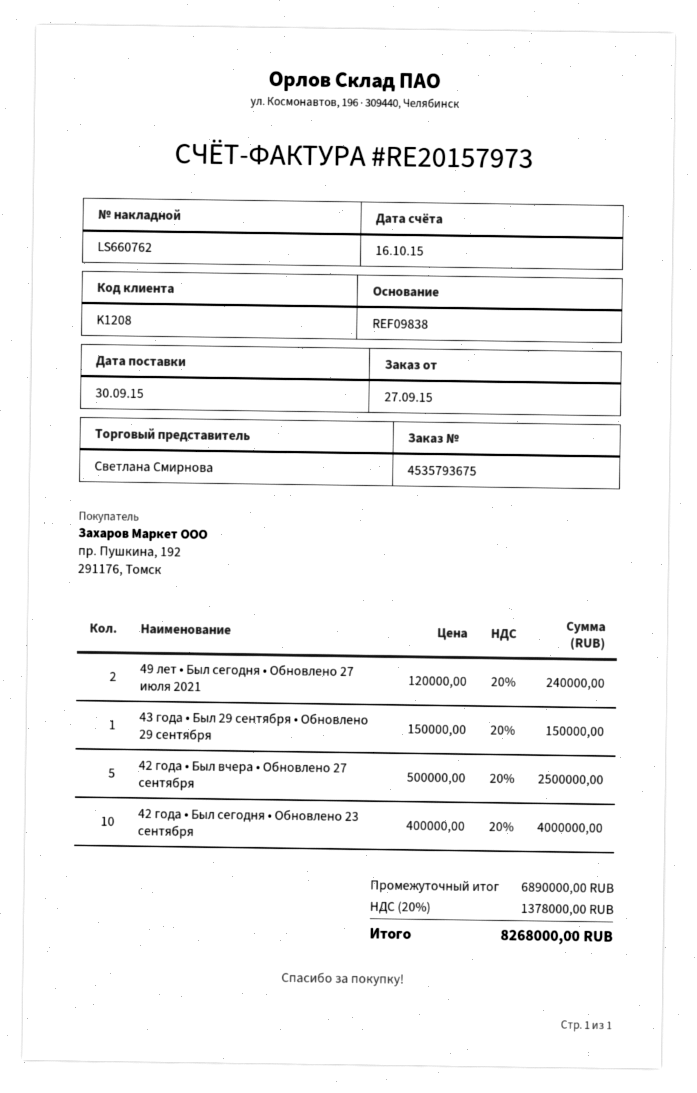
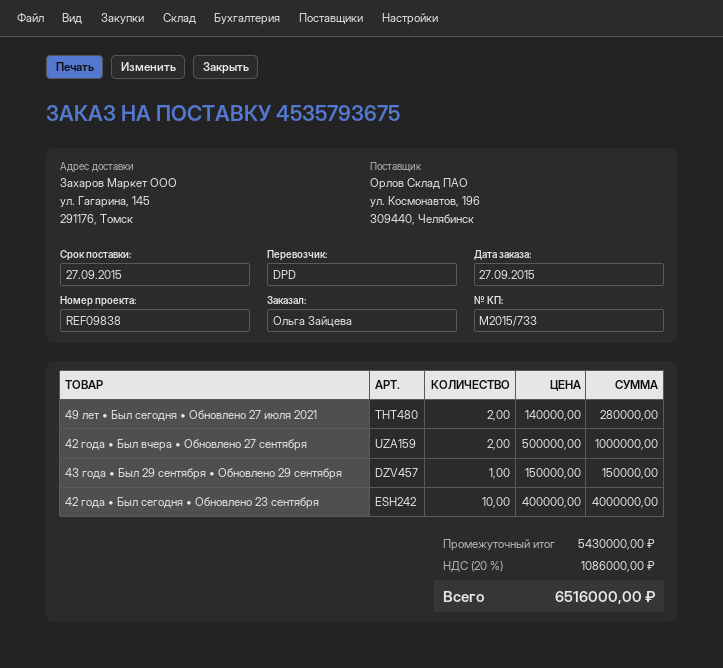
delivery date: 2015-09-30 -> 2015-09-27
49 лет • Был сегодня • Обновлено 27 июля 2021: 2 x 120000.00 = 240000.00 -> 2 x 140000.00 = 280000.00
42 года • Был вчера • Обновлено 27 сентября: 5 x 500000.00 = 2500000.00 -> 2 x 500000.00 = 1000000.00
subtotal: 6890000.00 -> 5430000.00
tax: 20% = 1378000.00 -> 20% = 1086000.00
total: 8268000.00 -> 6516000.00

